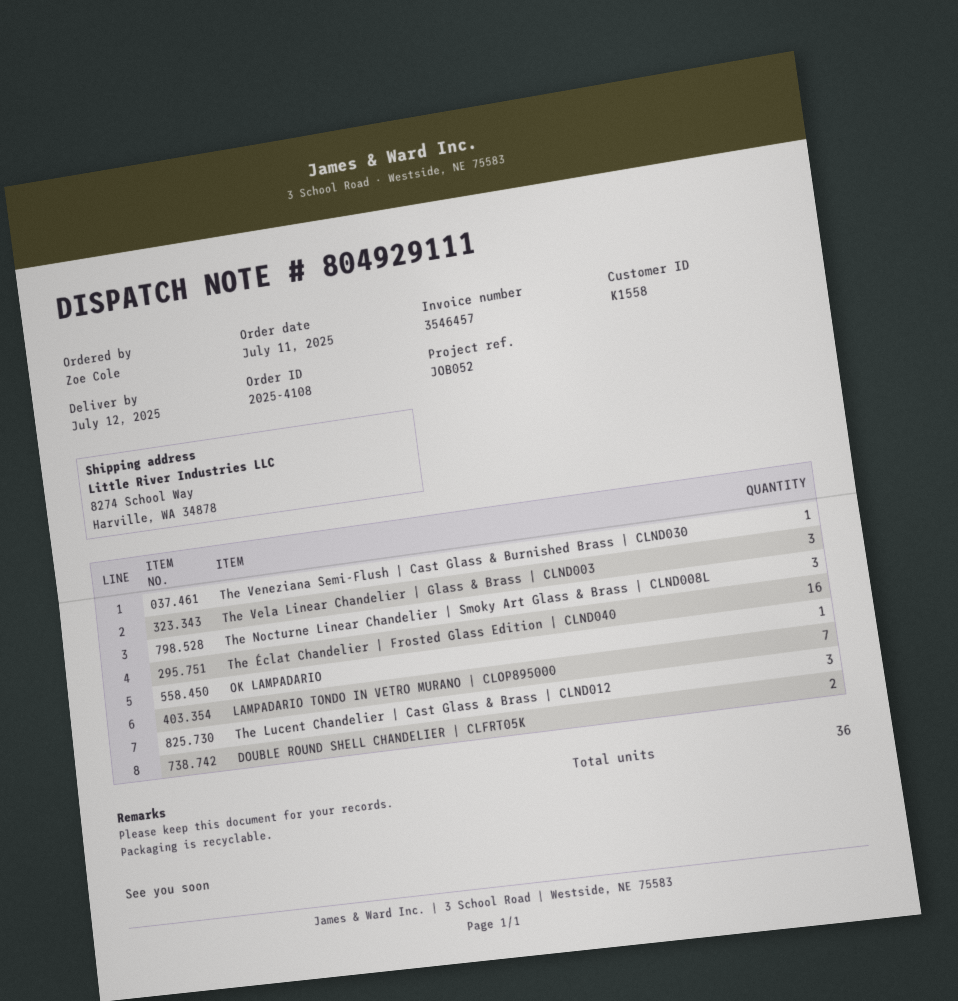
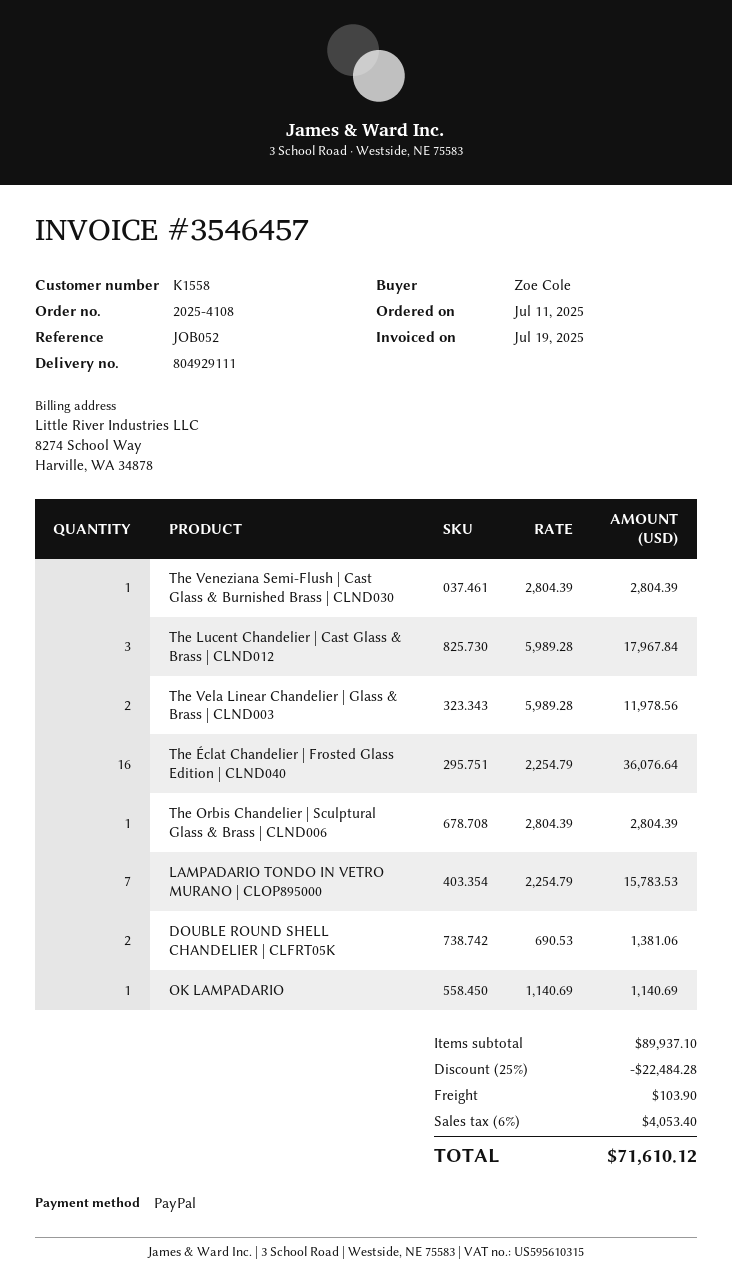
The Vela Linear Chandelier | Glass & Brass | CLND003: 3 -> 2
The Nocturne Linear Chandelier | Smoky Art Glass & Brass | CLND008L: 3 -> none
The Orbis Chandelier | Sculptural Glass & Brass | CLND006: none -> 1

